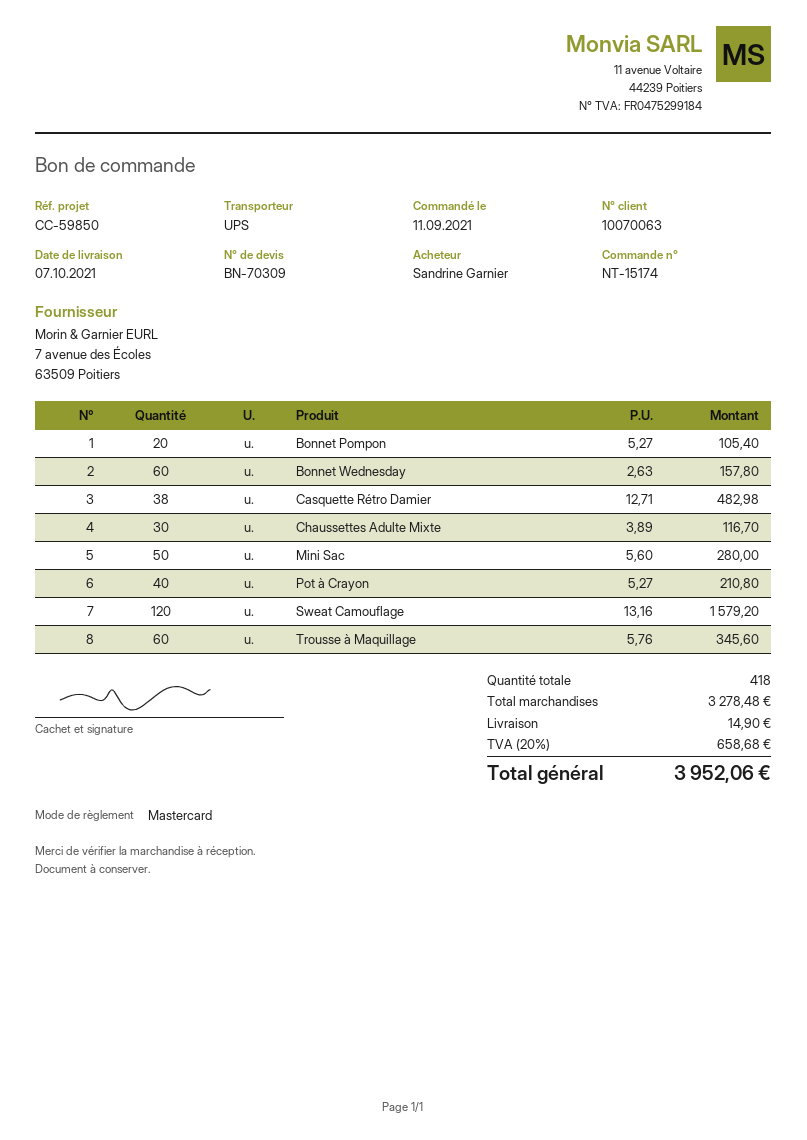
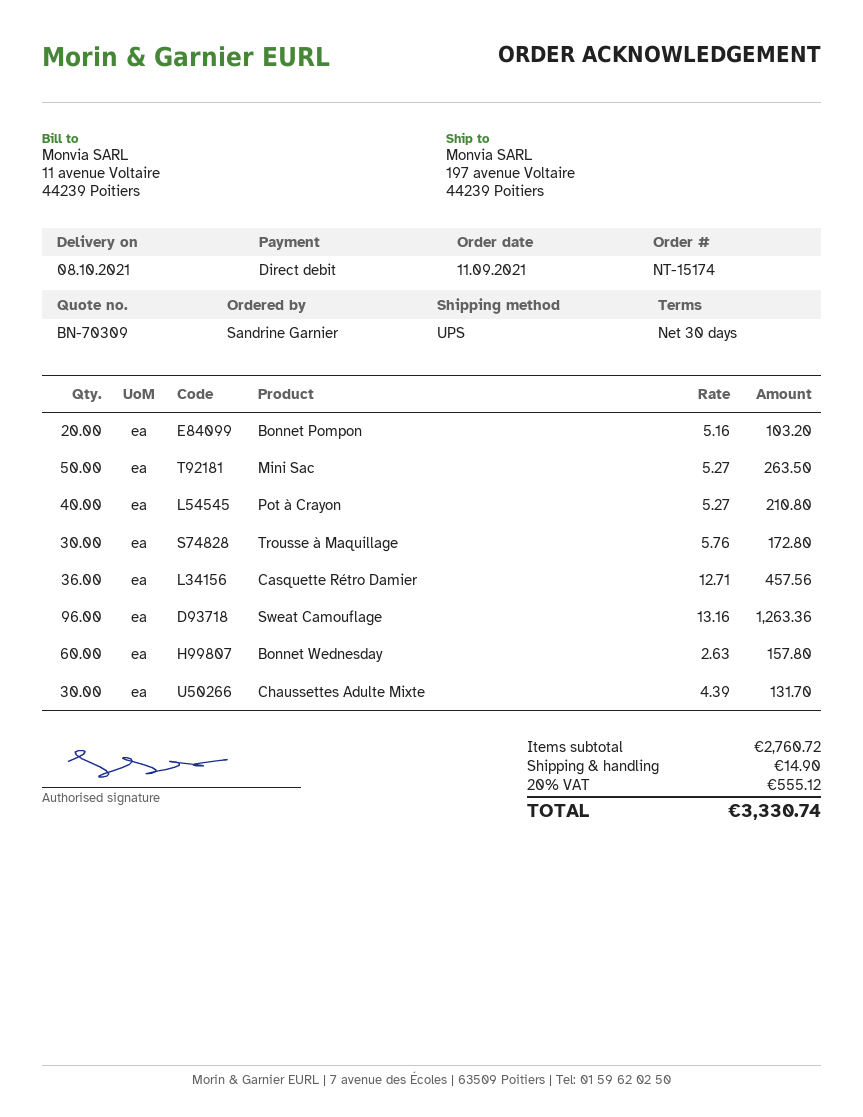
delivery date: 2021-10-07 -> 2021-10-08
payment method: Mastercard -> direct debit
Bonnet Pompon: 20 x 5.27 = 105.40 -> 20 x 5.16 = 103.20
Casquette Rétro Damier: 38 x 12.71 = 482.98 -> 36 x 12.71 = 457.56
Chaussettes Adulte Mixte: 30 x 3.89 = 116.70 -> 30 x 4.39 = 131.70
Mini Sac: 50 x 5.60 = 280.00 -> 50 x 5.27 = 263.50
Sweat Camouflage: 120 x 13.16 = 1579.20 -> 96 x 13.16 = 1263.36
Trousse à Maquillage: 60 x 5.76 = 345.60 -> 30 x 5.76 = 172.80
subtotal: 3278.48 -> 2760.72
tax: 20% = 658.68 -> 20% = 555.12
total: 3952.06 -> 3330.74

